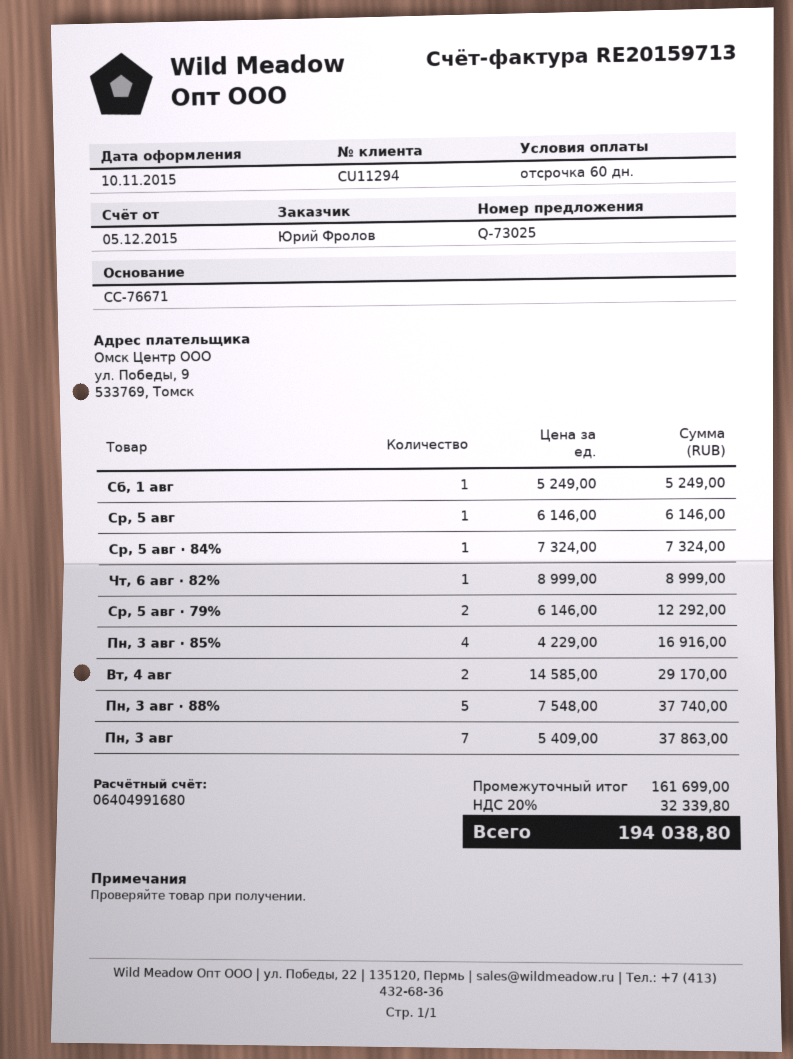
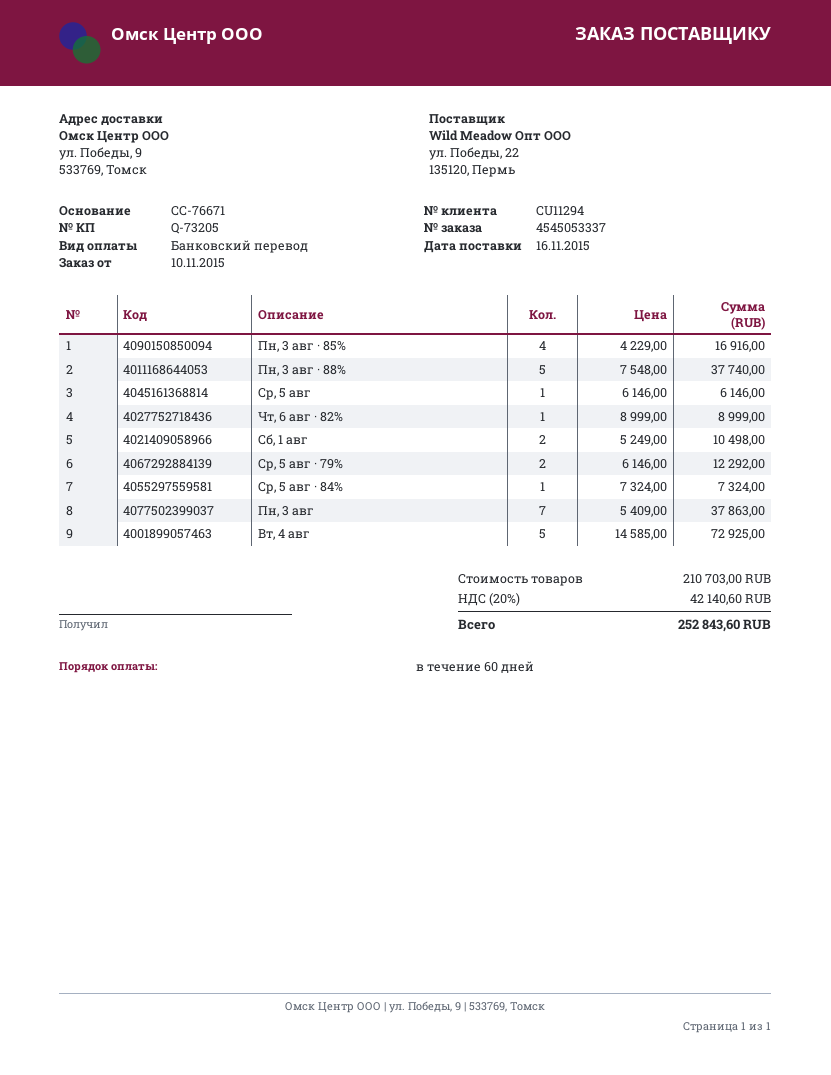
quote number: Q-73025 -> Q-73205
Сб, 1 авг: 1 x 5249.00 = 5249.00 -> 2 x 5249.00 = 10498.00
Вт, 4 авг: 2 x 14585.00 = 29170.00 -> 5 x 14585.00 = 72925.00
subtotal: 161699.00 -> 210703.00
tax: 20% = 32339.80 -> 20% = 42140.60
total: 194038.80 -> 252843.60

